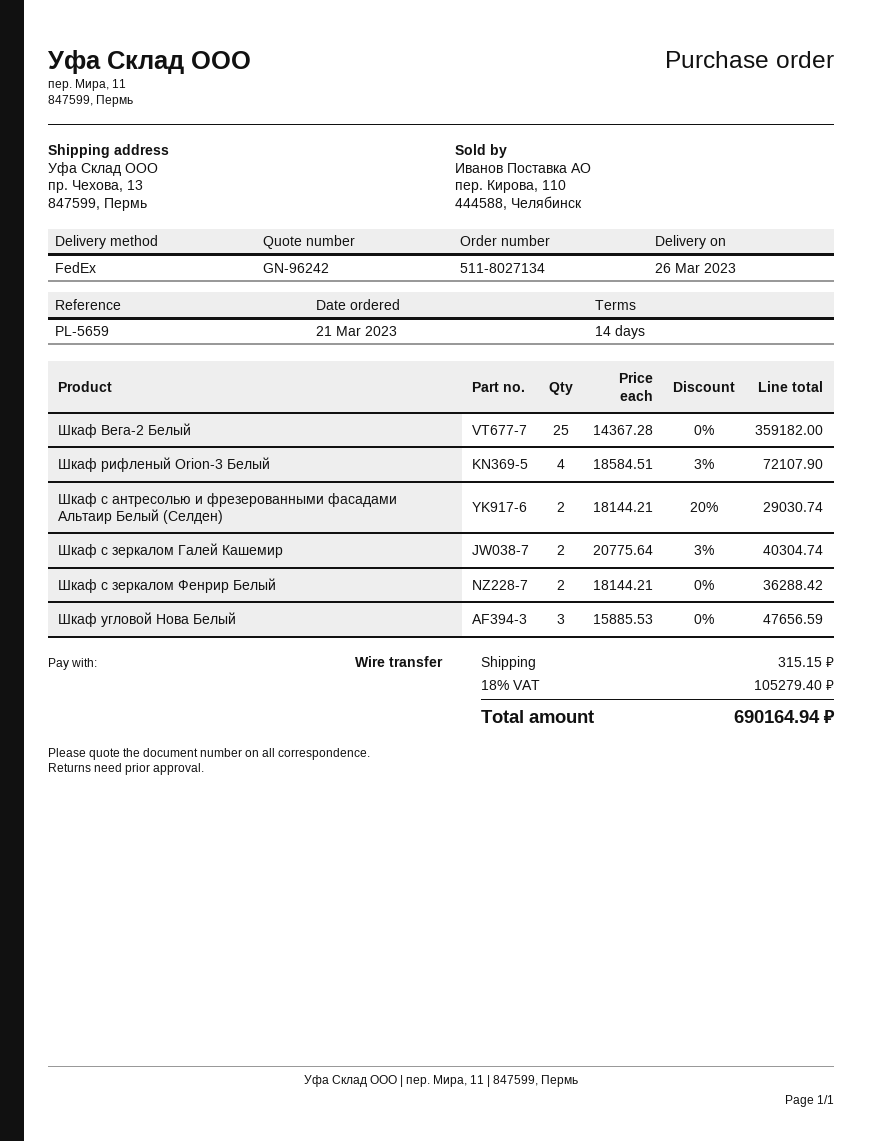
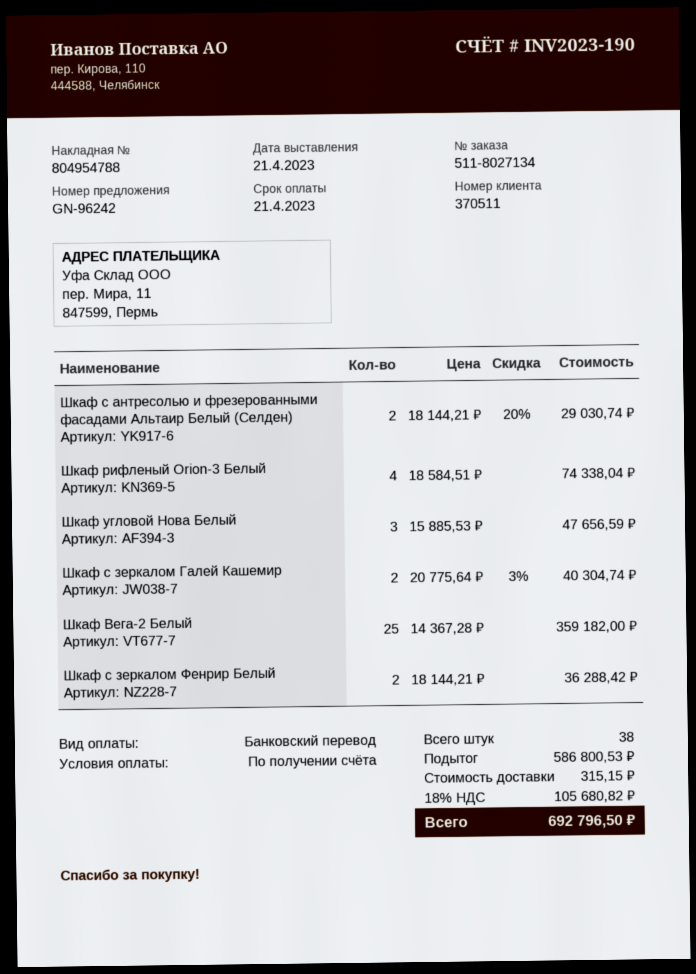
payment terms: 14 days -> on receipt
Шкаф рифленый Orion-3 Белый: 4 x 18584.51 - 3% = 72107.90 -> 4 x 18584.51 = 74338.04
tax: 18% = 105279.40 -> 18% = 105680.82
total: 690164.94 -> 692796.50

